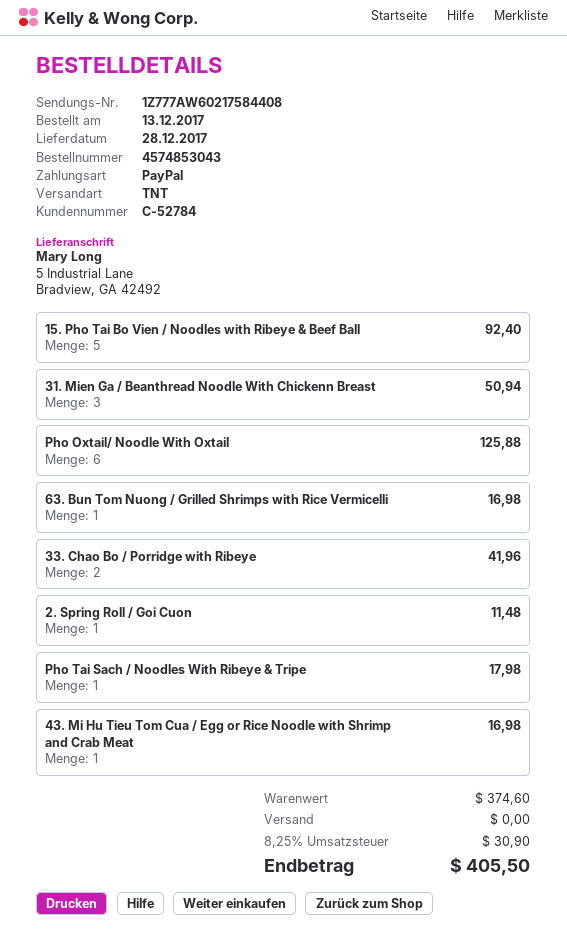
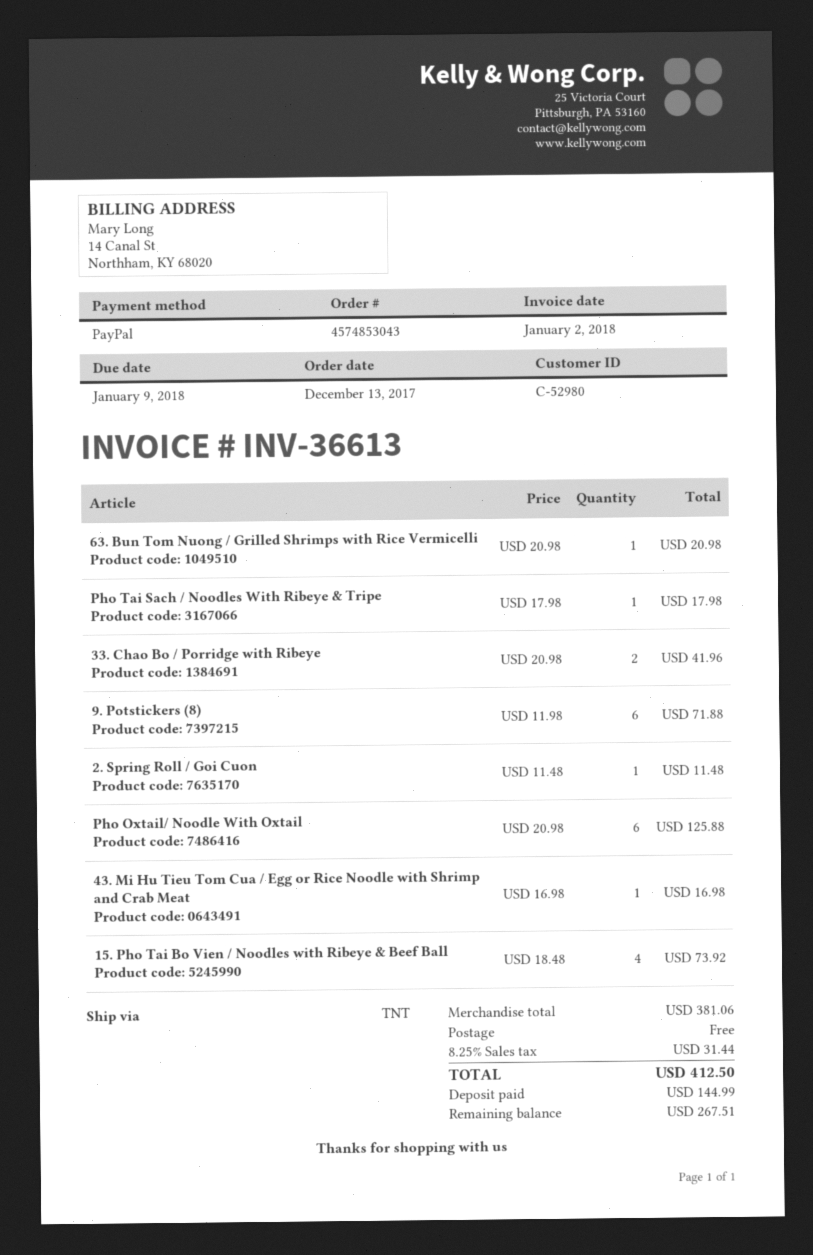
customer number: C-52784 -> C-52980
15. Pho Tai Bo Vien / Noodles with Ribeye & Beef Ball: 5 for 92.40 -> 4 for 73.92
31. Mien Ga / Beanthread Noodle With Chickenn Breast: 3 for 50.94 -> none
63. Bun Tom Nuong / Grilled Shrimps with Rice Vermicelli: 1 for 16.98 -> 1 for 20.98
9. Potstickers (8): none -> 6 for 71.88
subtotal: 374.60 -> 381.06
tax: 8.25% = 30.90 -> 8.25% = 31.44
total: 405.50 -> 412.50

